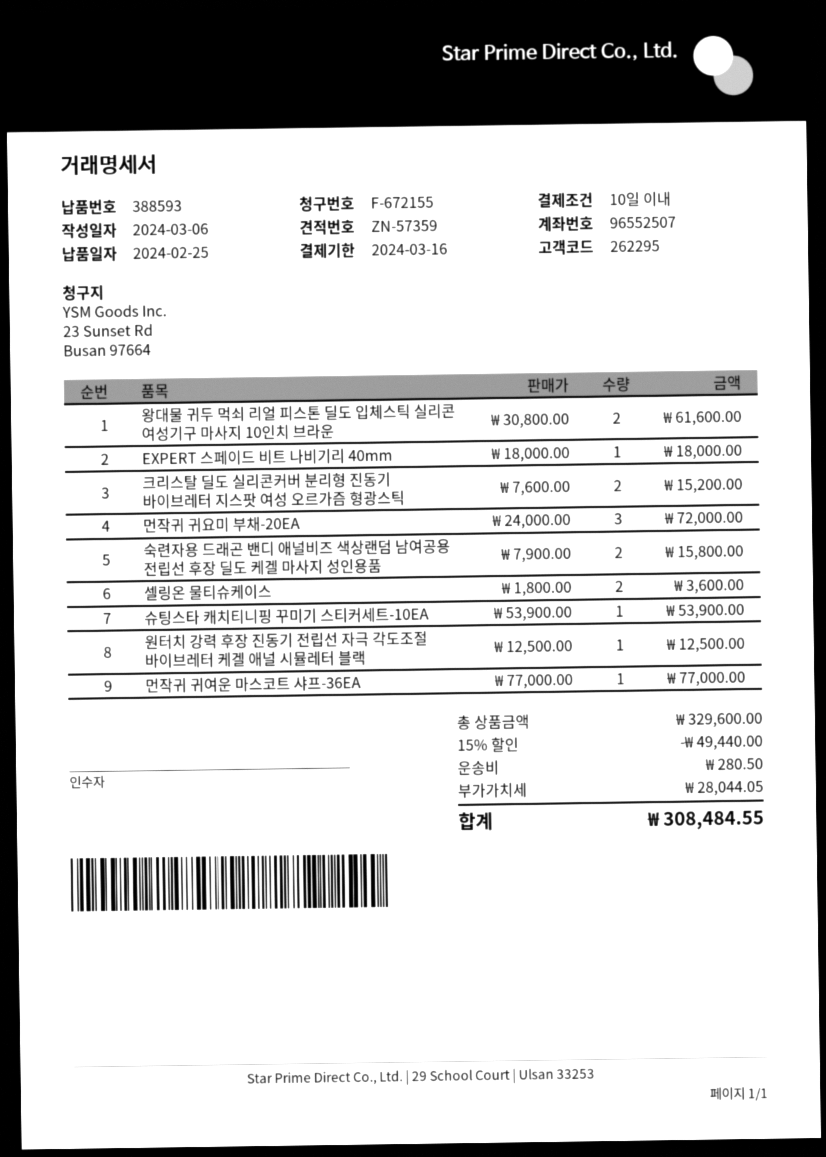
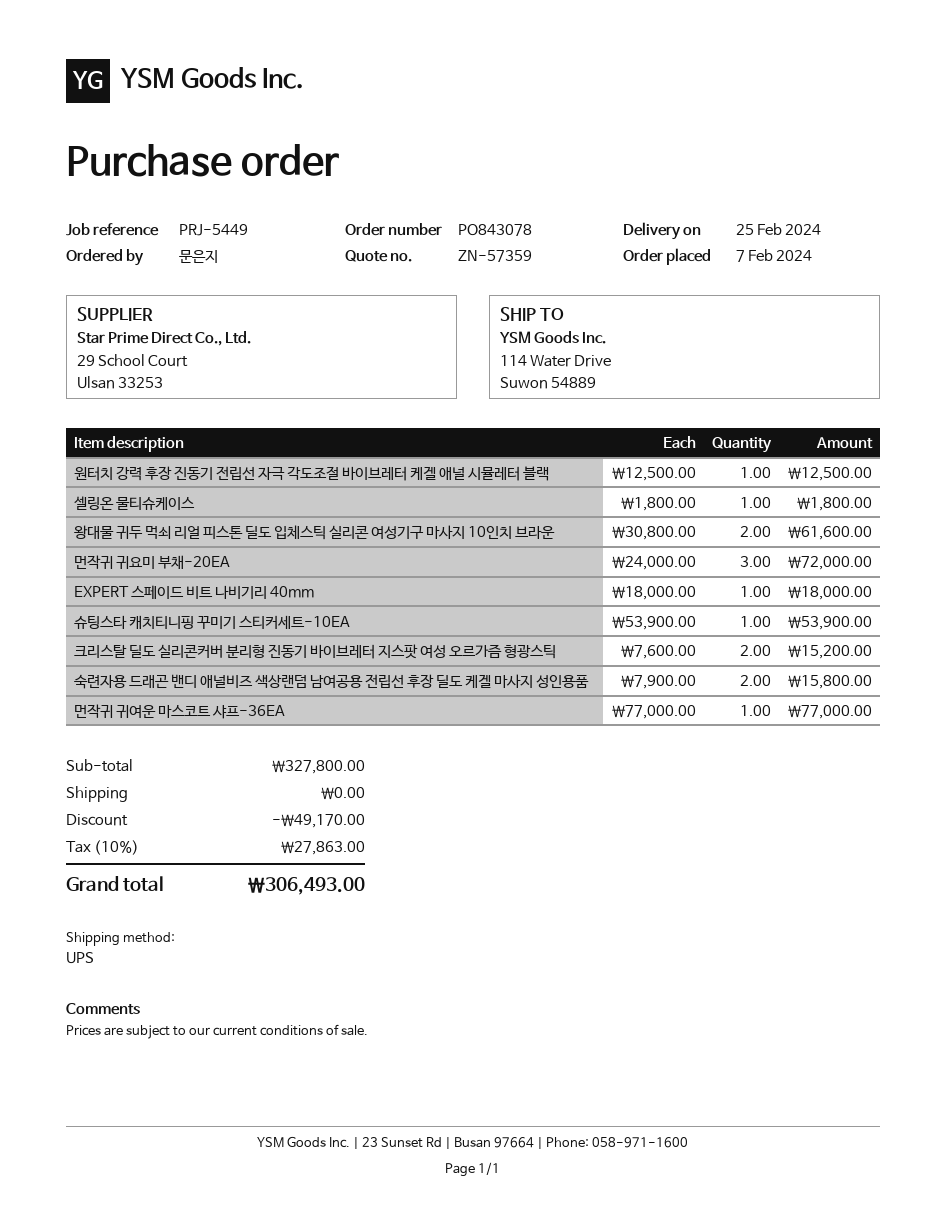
셀링온 물티슈케이스: 2 x 1800.00 = 3600.00 -> 1 x 1800.00 = 1800.00
subtotal: 329600.00 -> 327800.00
discount: 49440.00 -> 49170.00
shipping: 280.50 -> 0.00
tax: 28044.05 -> 27863.00
total: 308484.55 -> 306493.00

